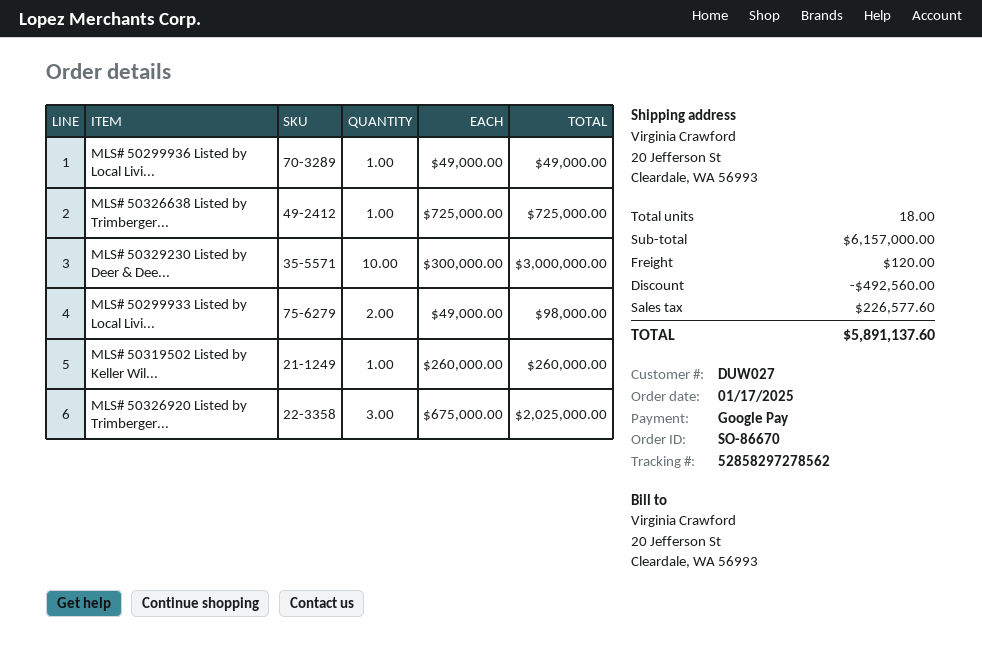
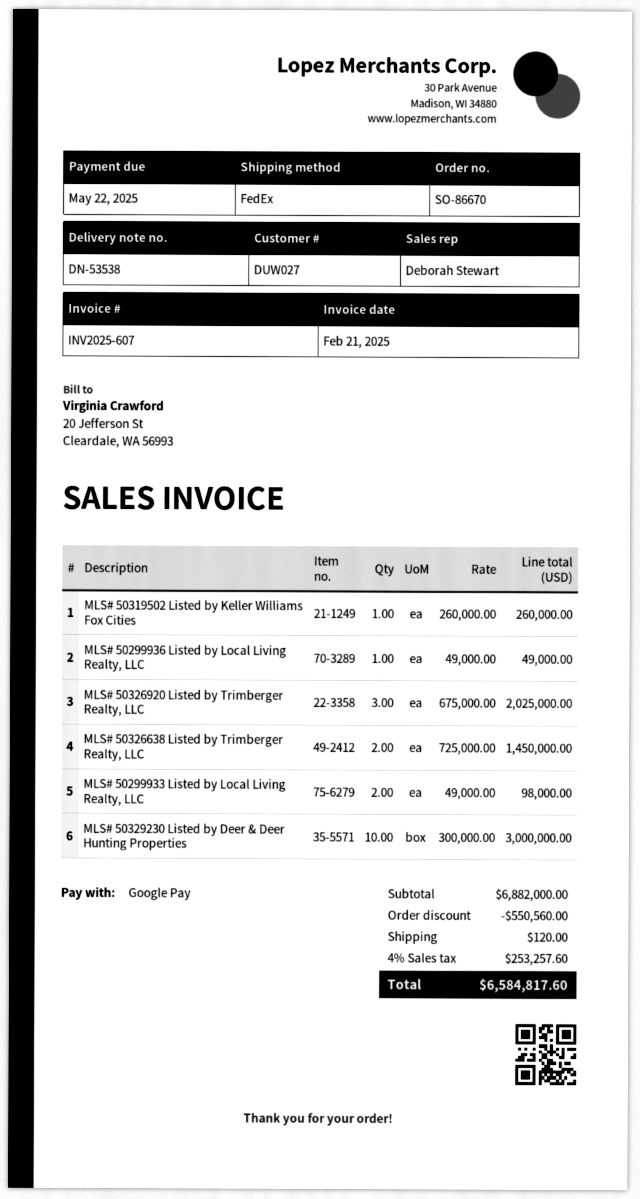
MLS# 50326638 Listed by Trimberger...: 1 x 725000.00 = 725000.00 -> 2 x 725000.00 = 1450000.00
subtotal: 6157000.00 -> 6882000.00
discount: 492560.00 -> 550560.00
tax: 226577.60 -> 253257.60
total: 5891137.60 -> 6584817.60

